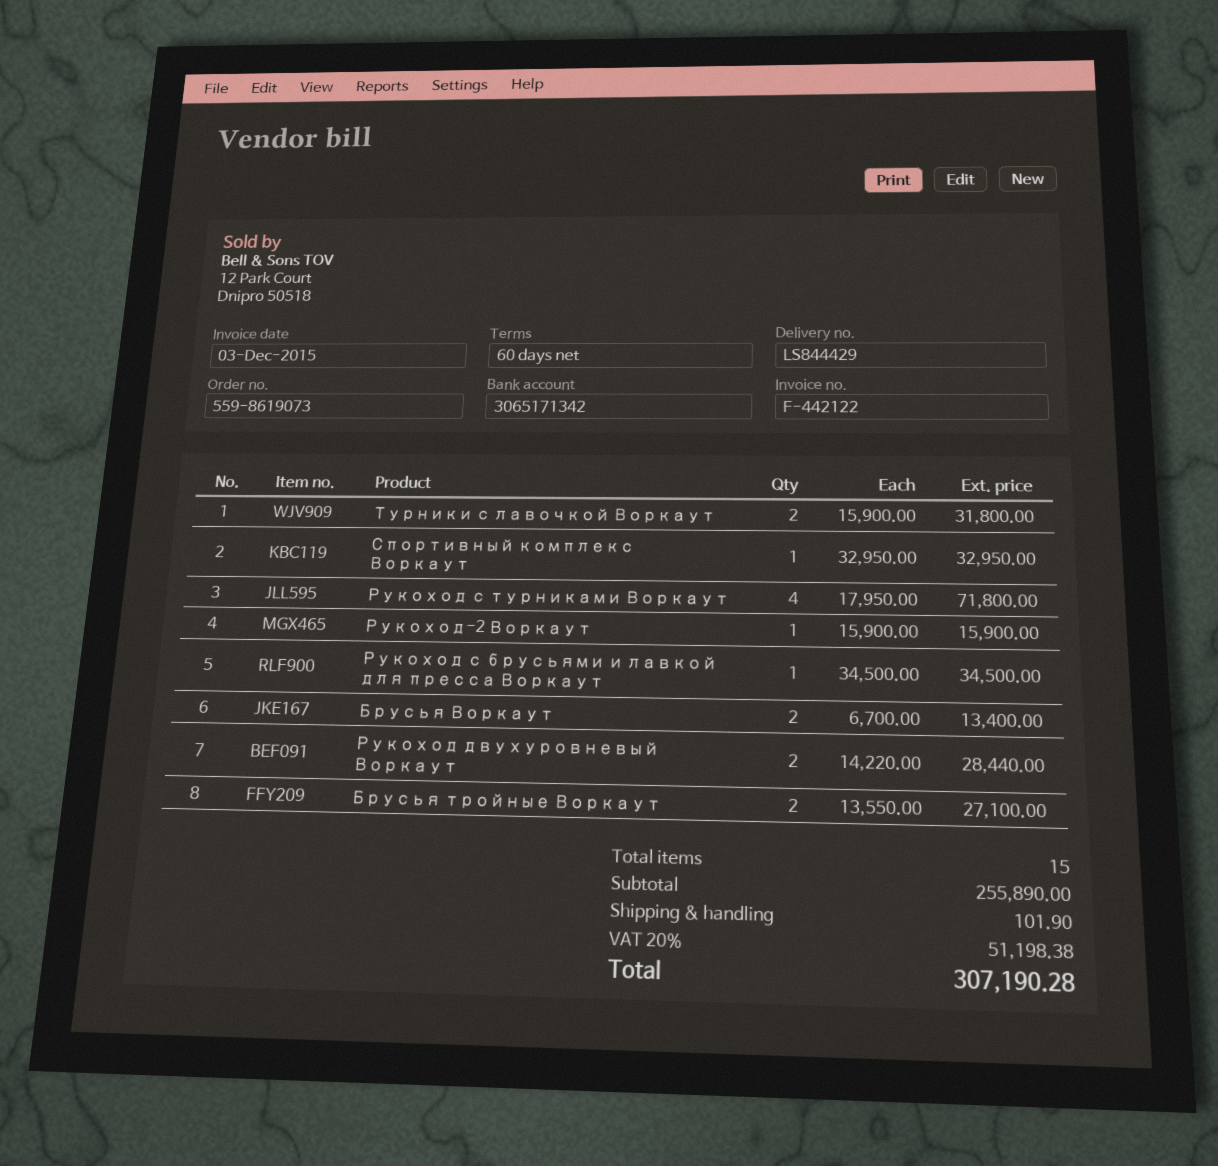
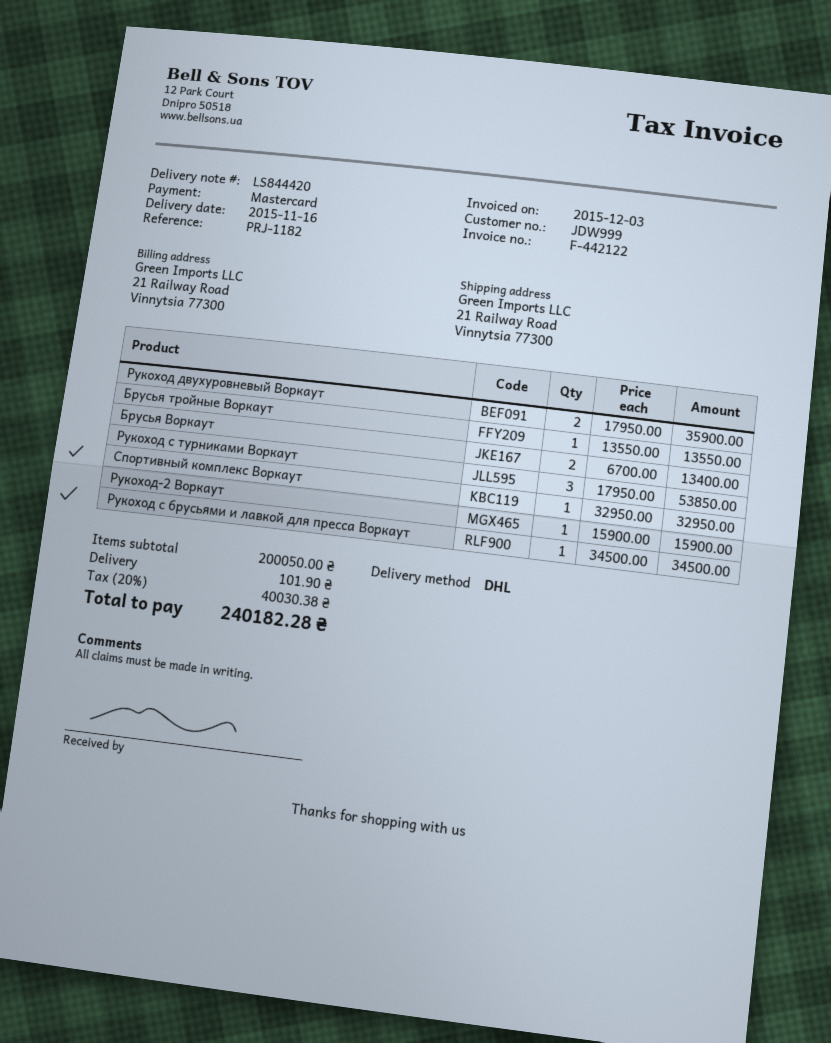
delivery note number: LS844429 -> LS844420
Турники с лавочкой Воркаут: 2 x 15900.00 = 31800.00 -> none
Рукоход с турниками Воркаут: 4 x 17950.00 = 71800.00 -> 3 x 17950.00 = 53850.00
Рукоход двухуровневый Воркаут: 2 x 14220.00 = 28440.00 -> 2 x 17950.00 = 35900.00
Брусья тройные Воркаут: 2 x 13550.00 = 27100.00 -> 1 x 13550.00 = 13550.00
subtotal: 255890.00 -> 200050.00
tax: 20% = 51198.38 -> 20% = 40030.38
total: 307190.28 -> 240182.28

